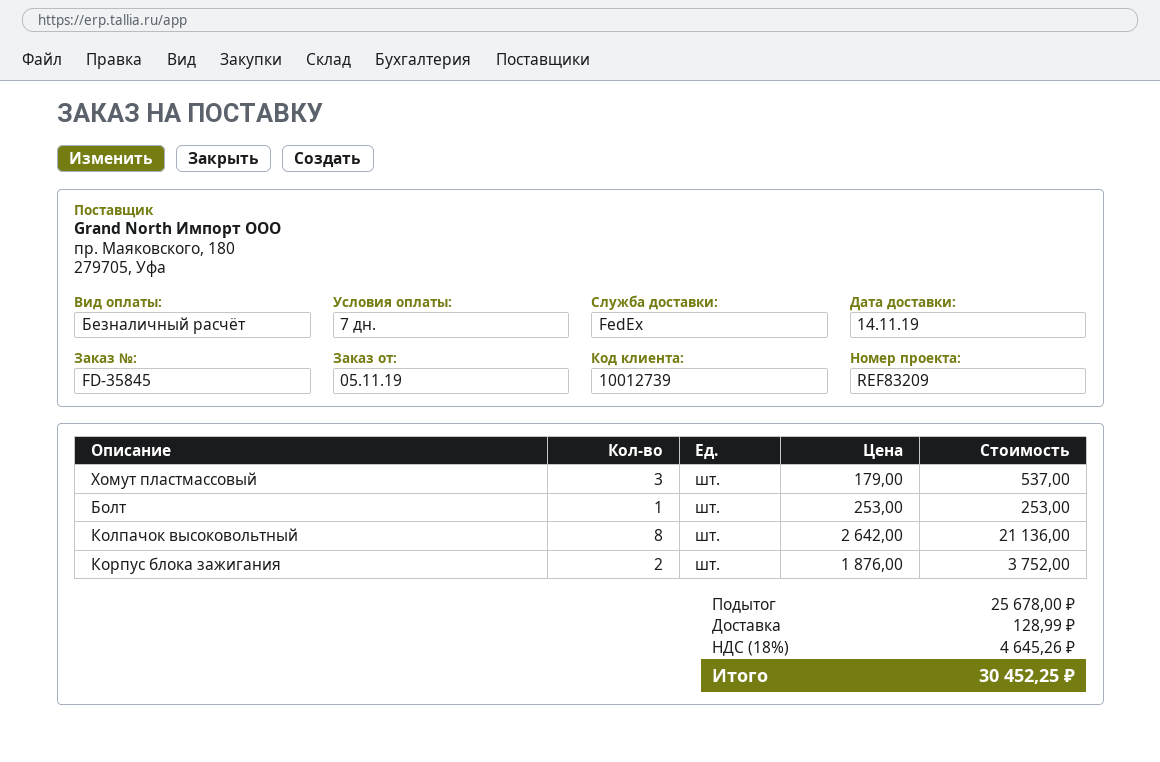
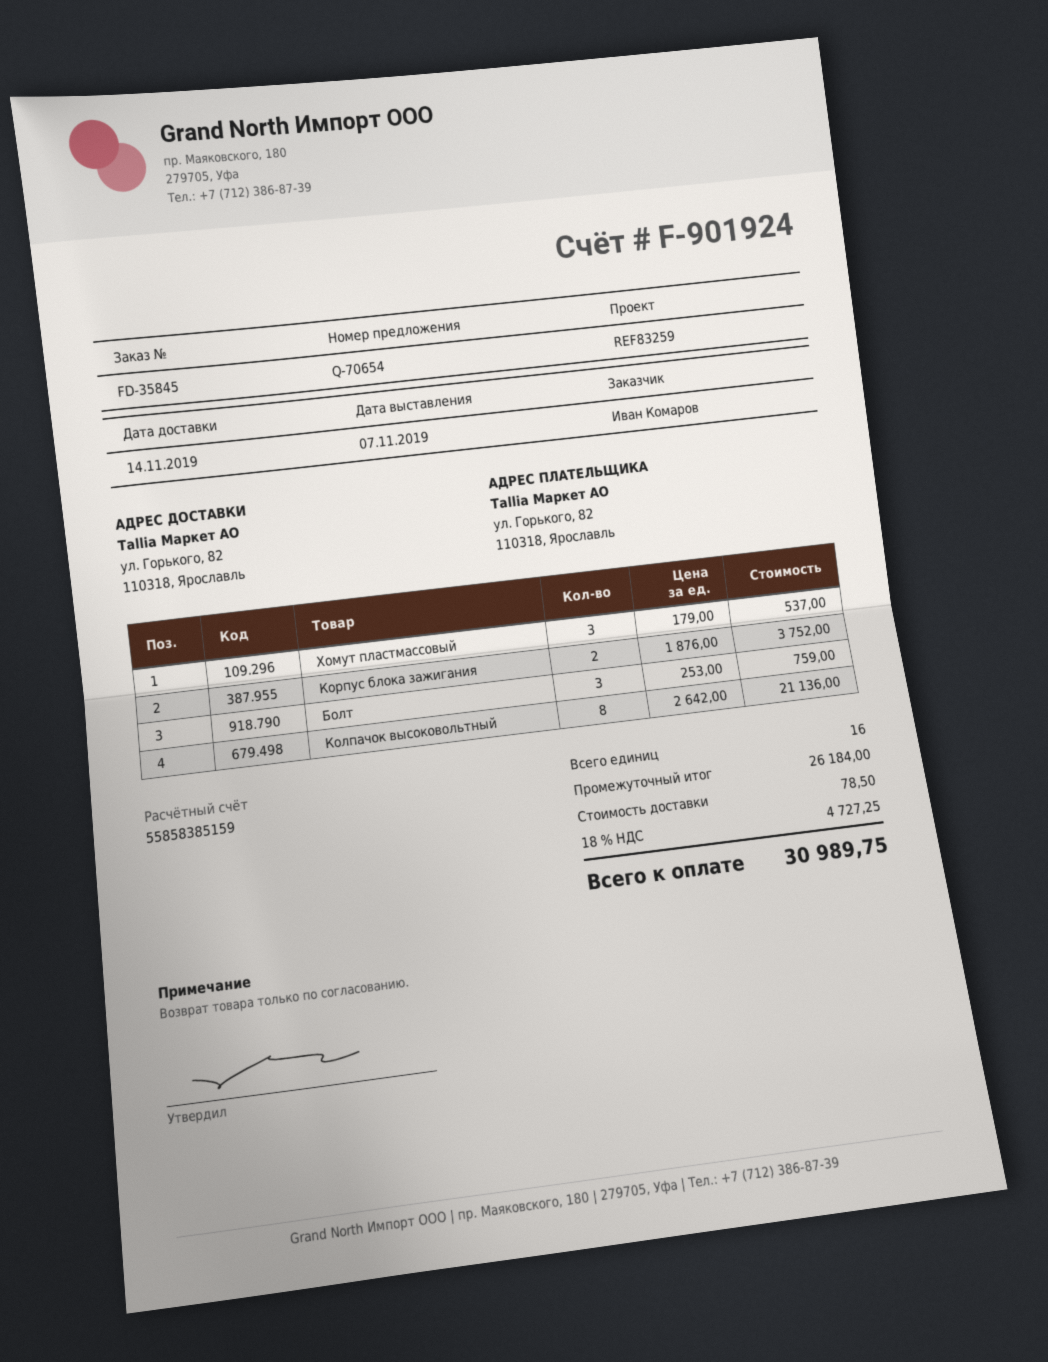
reference: REF83209 -> REF83259
Болт: 1 x 253.00 = 253.00 -> 3 x 253.00 = 759.00
subtotal: 25678.00 -> 26184.00
shipping: 128.99 -> 78.50
tax: 18% = 4645.26 -> 18% = 4727.25
total: 30452.25 -> 30989.75

